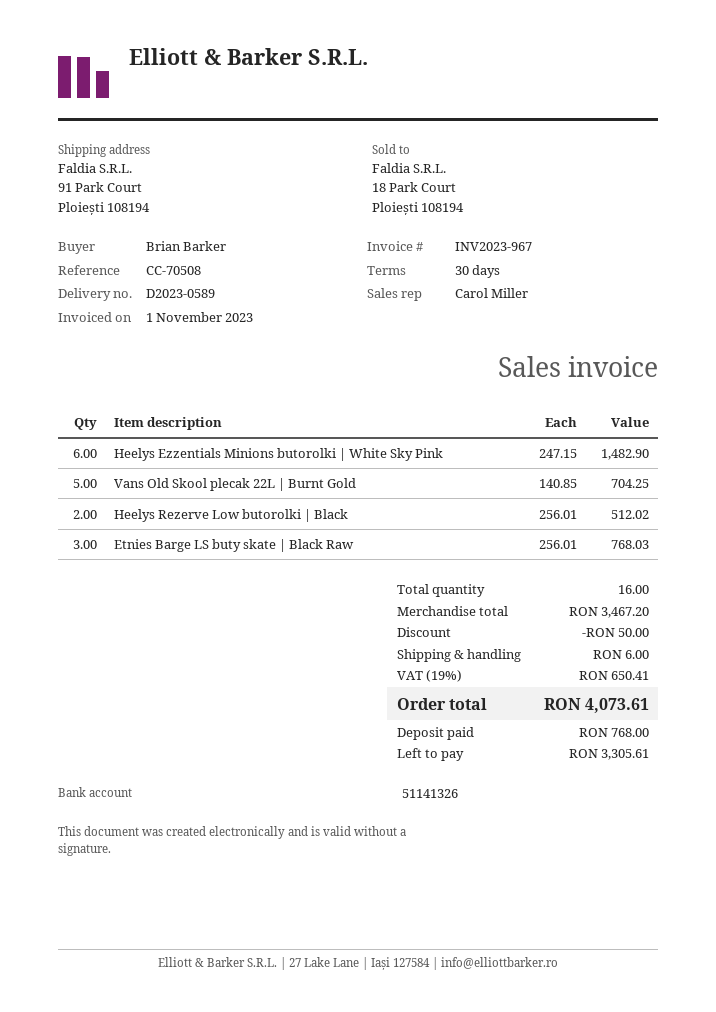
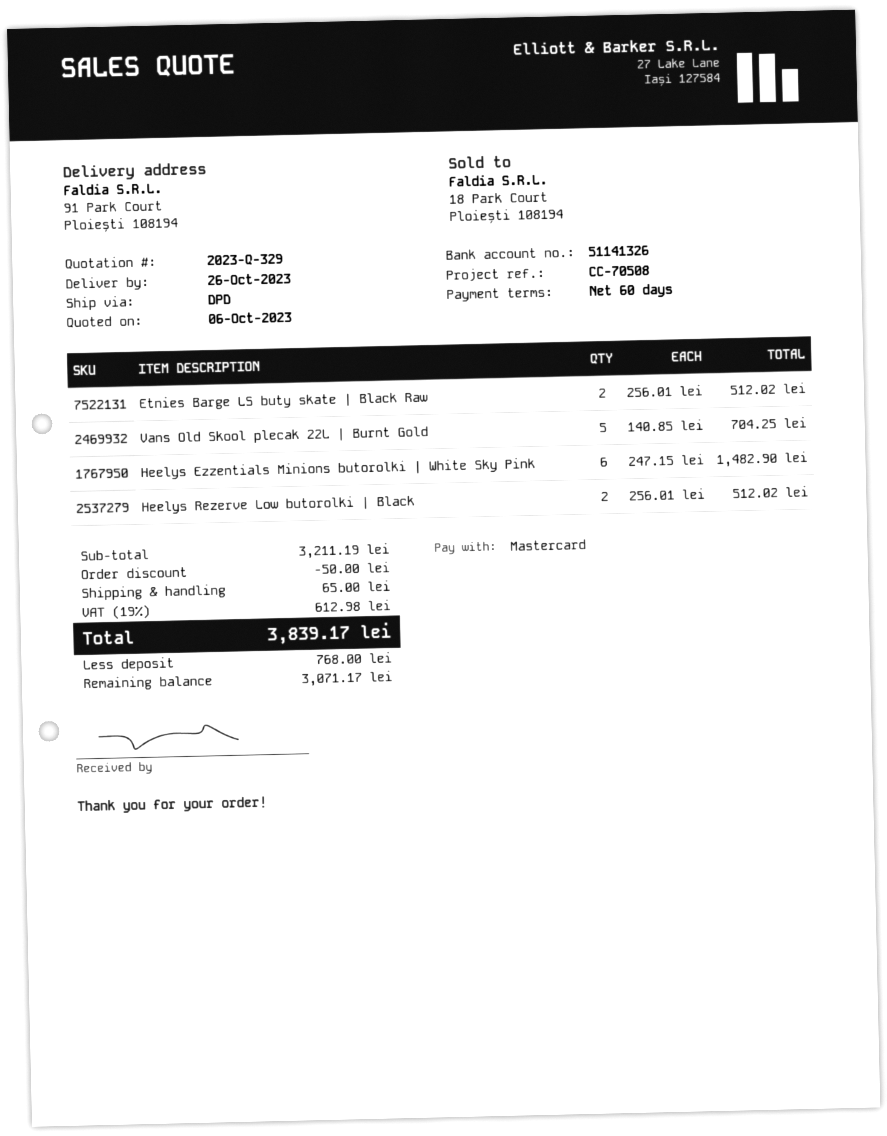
payment terms: 30 days -> 60 days
Etnies Barge LS buty skate | Black Raw: 3 x 256.01 = 768.03 -> 2 x 256.01 = 512.02
subtotal: 3467.20 -> 3211.19
shipping: 6.00 -> 65.00
tax: 19% = 650.41 -> 19% = 612.98
total: 4073.61 -> 3839.17
balance: 3305.61 -> 3071.17

